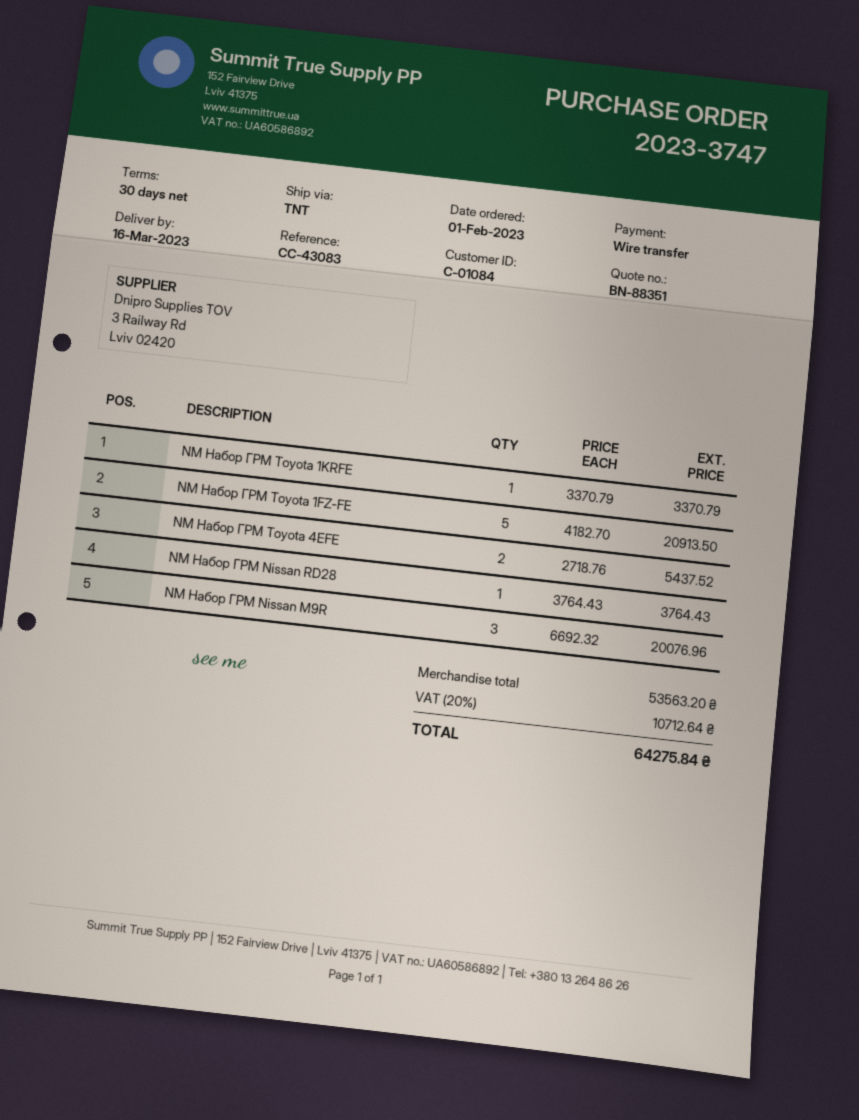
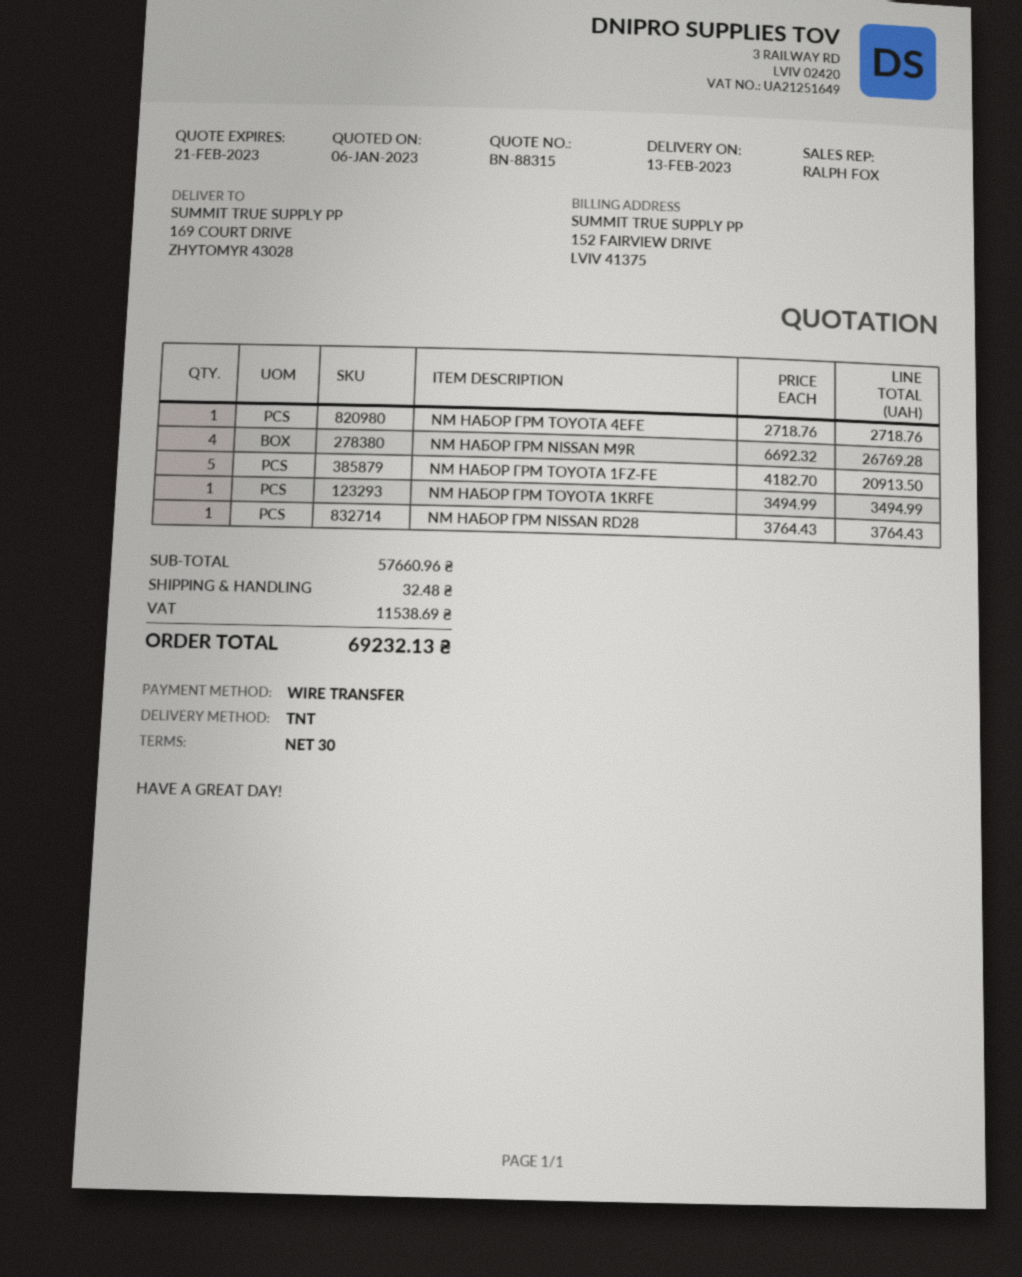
quote number: BN-88351 -> BN-88315
delivery date: 2023-03-16 -> 2023-02-13
NM Набор ГРМ Toyota 1KRFE: 1 x 3370.79 = 3370.79 -> 1 x 3494.99 = 3494.99
NM Набор ГРМ Toyota 4EFE: 2 x 2718.76 = 5437.52 -> 1 x 2718.76 = 2718.76
NM Набор ГРМ Nissan M9R: 3 x 6692.32 = 20076.96 -> 4 x 6692.32 = 26769.28
subtotal: 53563.20 -> 57660.96
shipping: none -> 32.48
tax: 10712.64 -> 11538.69
total: 64275.84 -> 69232.13

